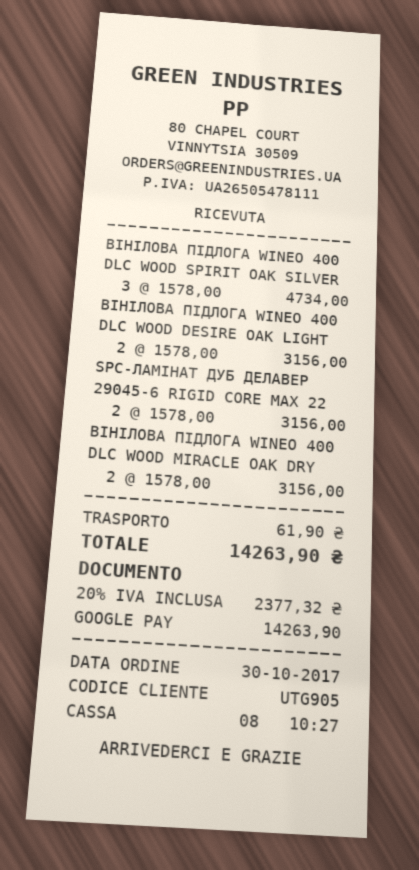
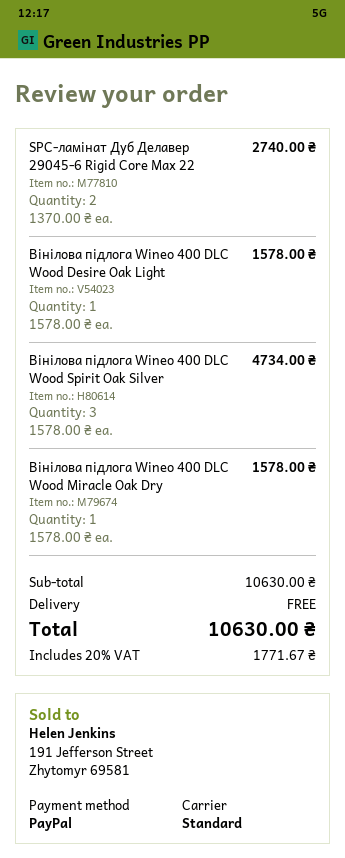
payment method: Google Pay -> PayPal
ВІНІЛОВА ПІДЛОГА WINEO 400 DLC WOOD DESIRE OAK LIGHT: 2 x 1578.00 = 3156.00 -> 1 x 1578.00 = 1578.00
SPC-ЛАМІНАТ ДУБ ДЕЛАВЕР 29045-6 RIGID CORE MAX 22: 2 x 1578.00 = 3156.00 -> 2 x 1370.00 = 2740.00
ВІНІЛОВА ПІДЛОГА WINEO 400 DLC WOOD MIRACLE OAK DRY: 2 x 1578.00 = 3156.00 -> 1 x 1578.00 = 1578.00
shipping: 61.90 -> 0.00
tax: 20% = 2377.32 -> 20% = 1771.67
total: 14263.90 -> 10630.00

